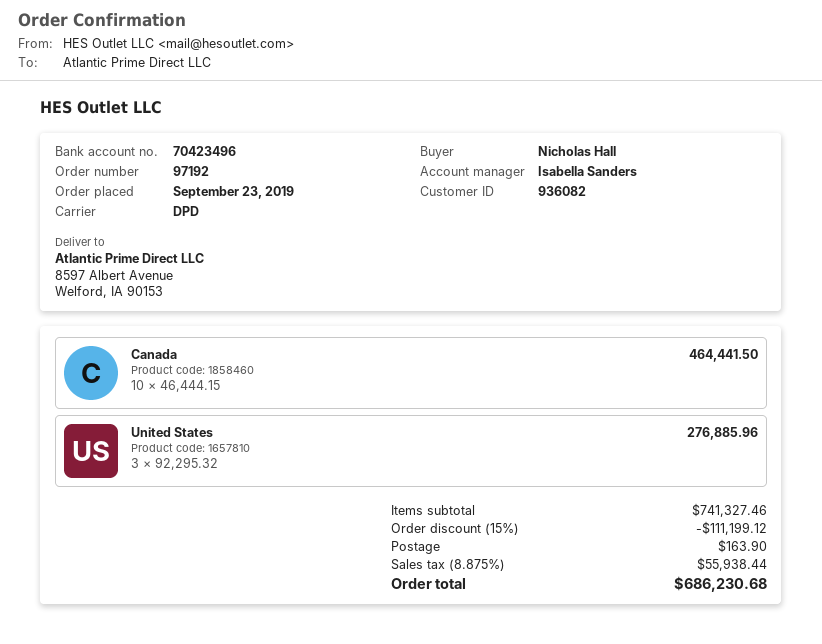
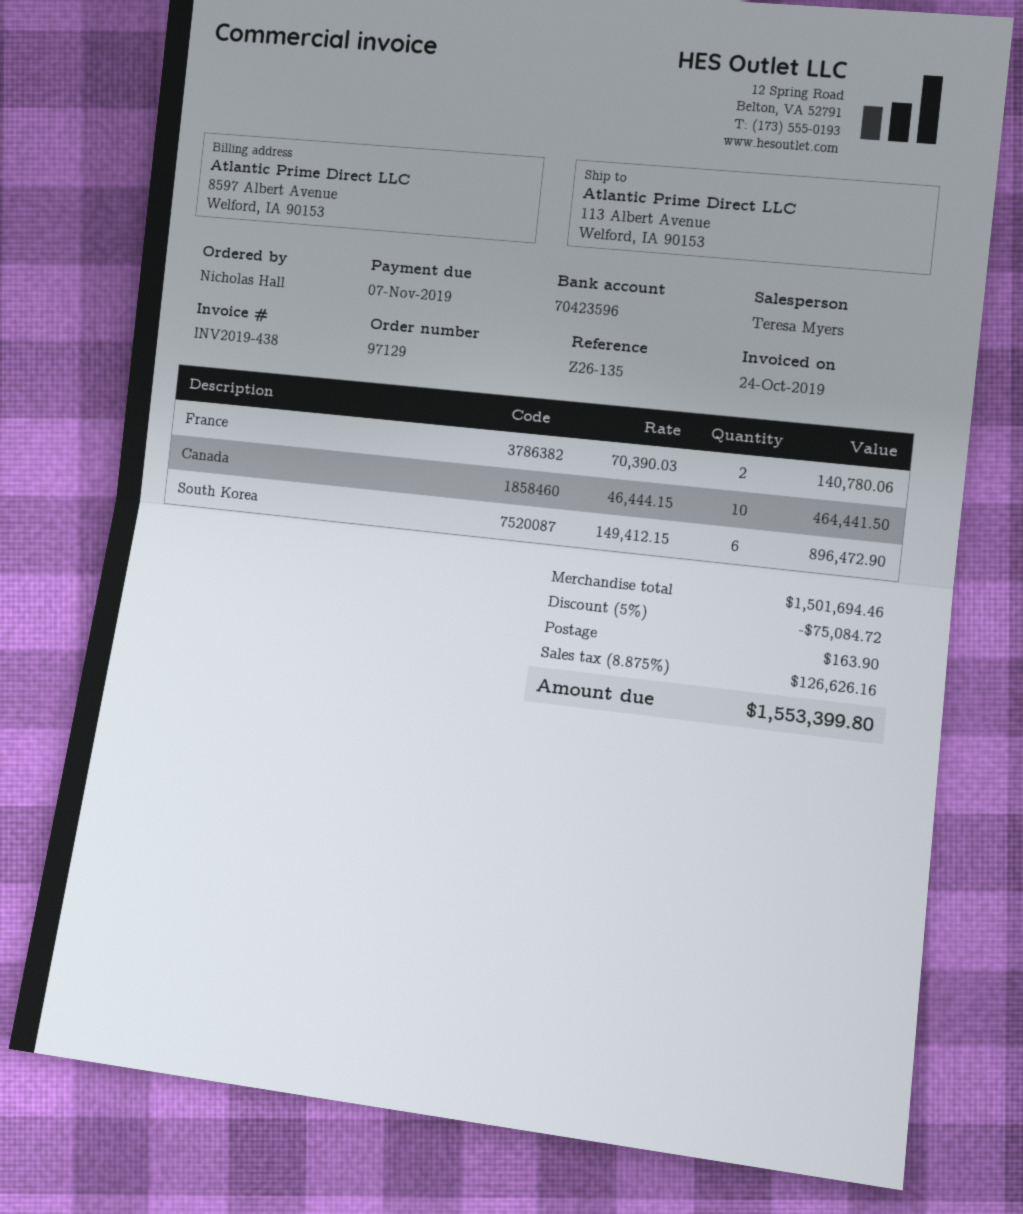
order number: 97192 -> 97129
sales rep: Isabella Sanders -> Teresa Myers
bank account: 70423496 -> 70423596
ship to: 8597 Albert Avenue, Welford, IA 90153 -> 113 Albert Avenue, Welford, IA 90153
United States: 3 x 92295.32 = 276885.96 -> none
France: none -> 2 x 70390.03 = 140780.06
South Korea: none -> 6 x 149412.15 = 896472.90
subtotal: 741327.46 -> 1501694.46
discount: 15% = 111199.12 -> 5% = 75084.72
tax: 8.875% = 55938.44 -> 8.875% = 126626.16
total: 686230.68 -> 1553399.80

